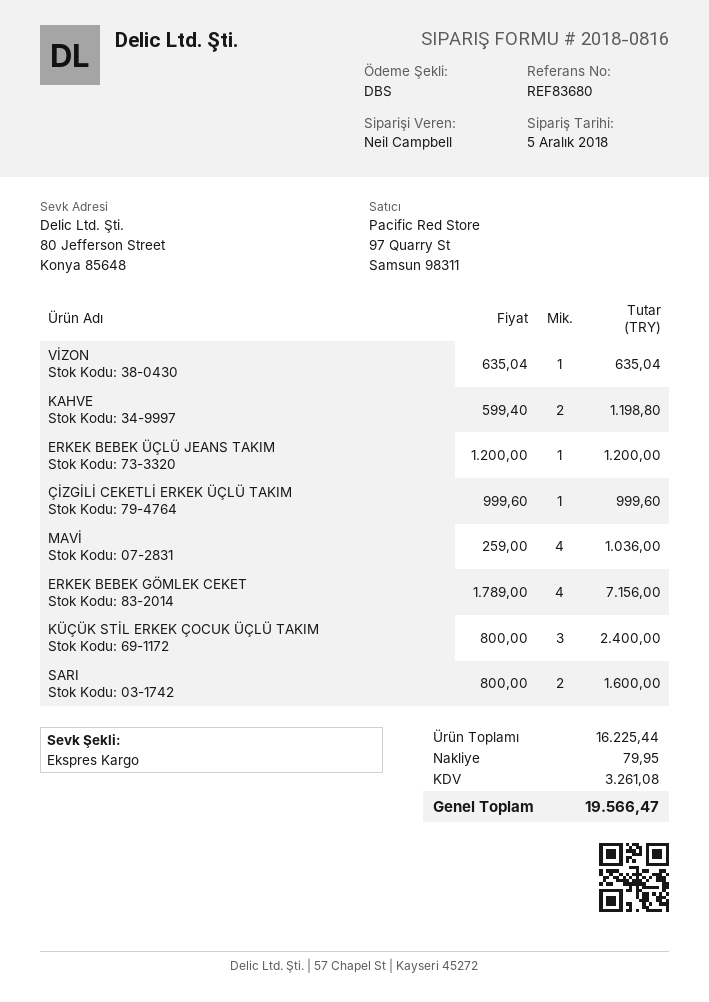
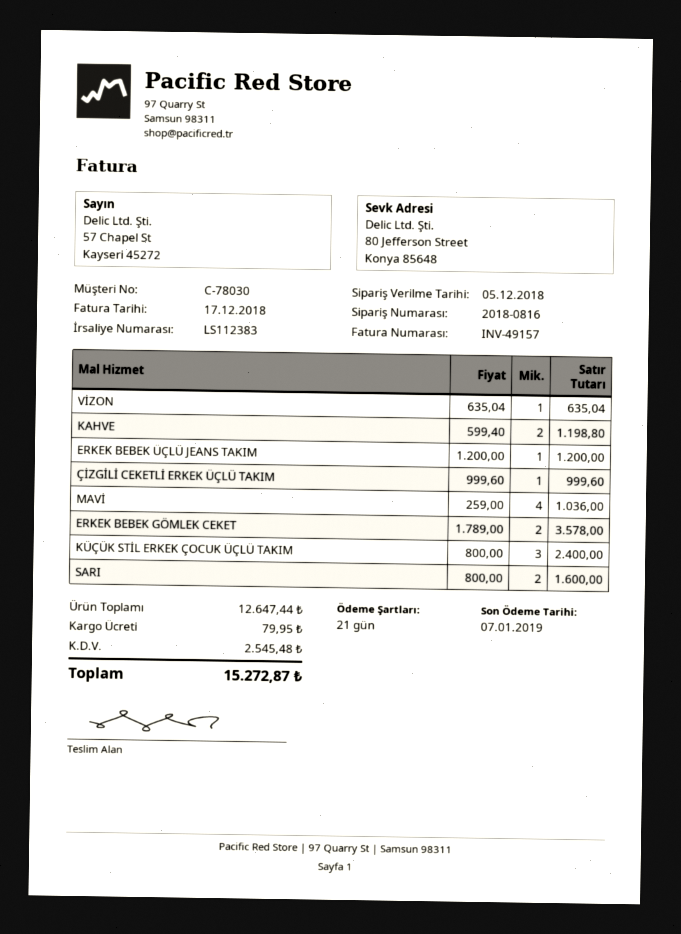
ERKEK BEBEK GÖMLEK CEKET: 4 x 1789.00 = 7156.00 -> 2 x 1789.00 = 3578.00
subtotal: 16225.44 -> 12647.44
tax: 3261.08 -> 2545.48
total: 19566.47 -> 15272.87

